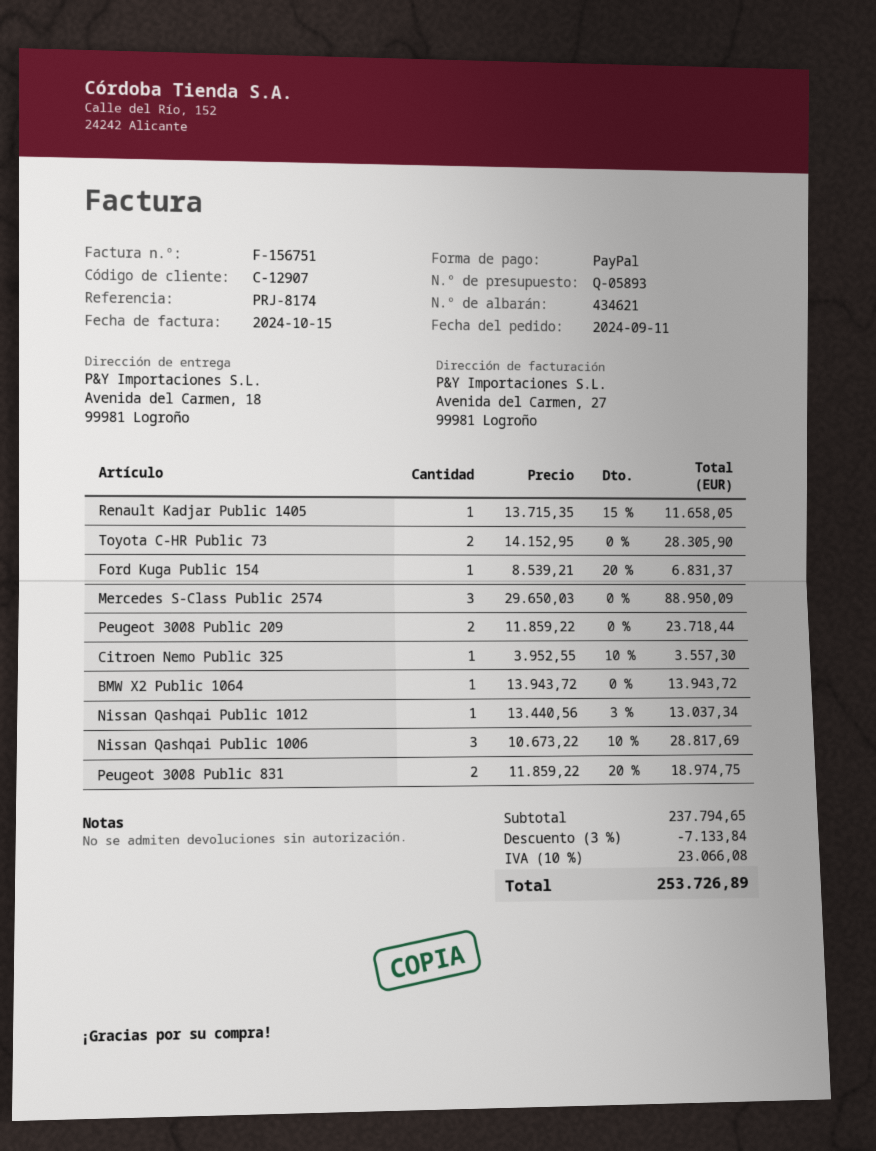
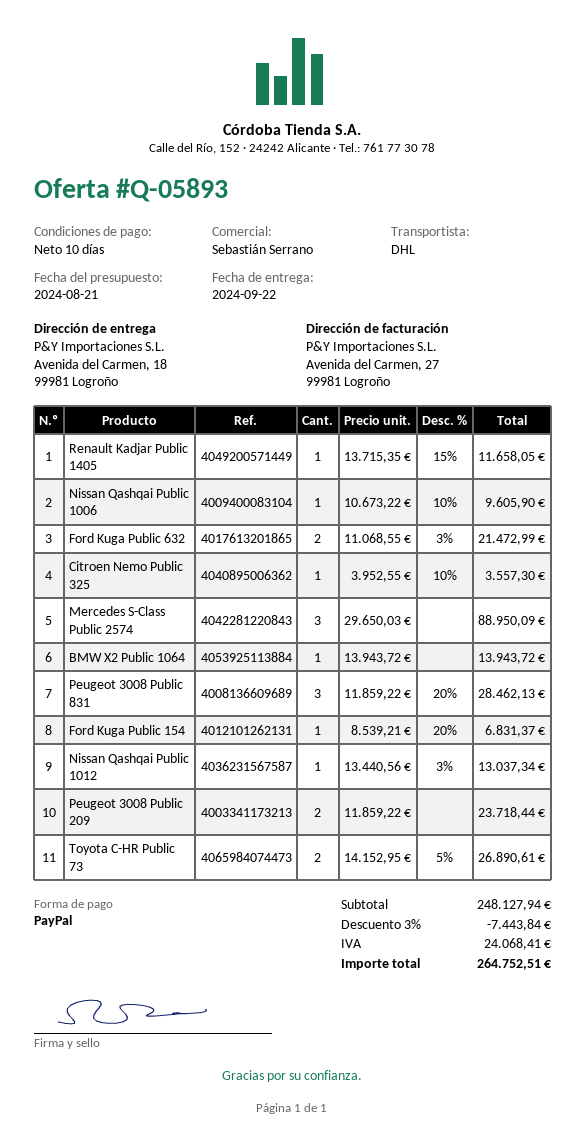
Toyota C-HR Public 73: 2 x 14152.95 = 28305.90 -> 2 x 14152.95 - 5% = 26890.61
Nissan Qashqai Public 1006: 3 x 10673.22 - 10% = 28817.69 -> 1 x 10673.22 - 10% = 9605.90
Peugeot 3008 Public 831: 2 x 11859.22 - 20% = 18974.75 -> 3 x 11859.22 - 20% = 28462.13
Ford Kuga Public 632: none -> 2 x 11068.55 - 3% = 21472.99
subtotal: 237794.65 -> 248127.94
discount: 3% = 7133.84 -> 3% = 7443.84
tax: 23066.08 -> 24068.41
total: 253726.89 -> 264752.51

